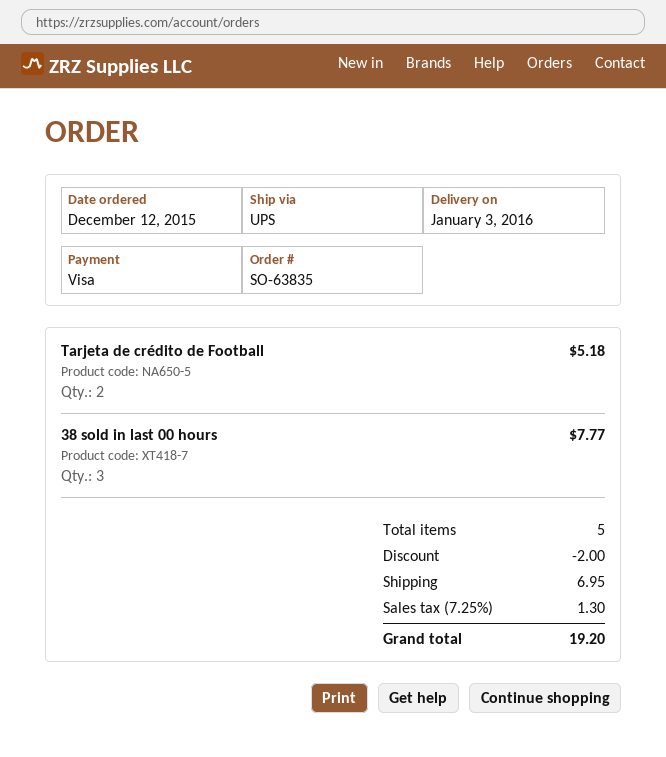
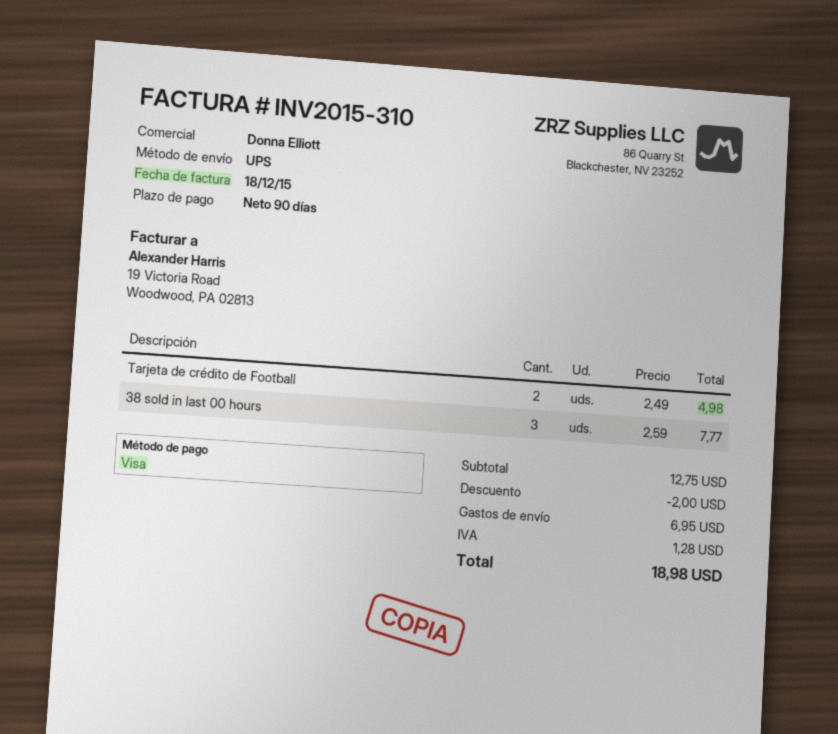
Tarjeta de crédito de Football: 2 for 5.18 -> 2 for 4.98
tax: 1.30 -> 1.28
total: 19.20 -> 18.98

